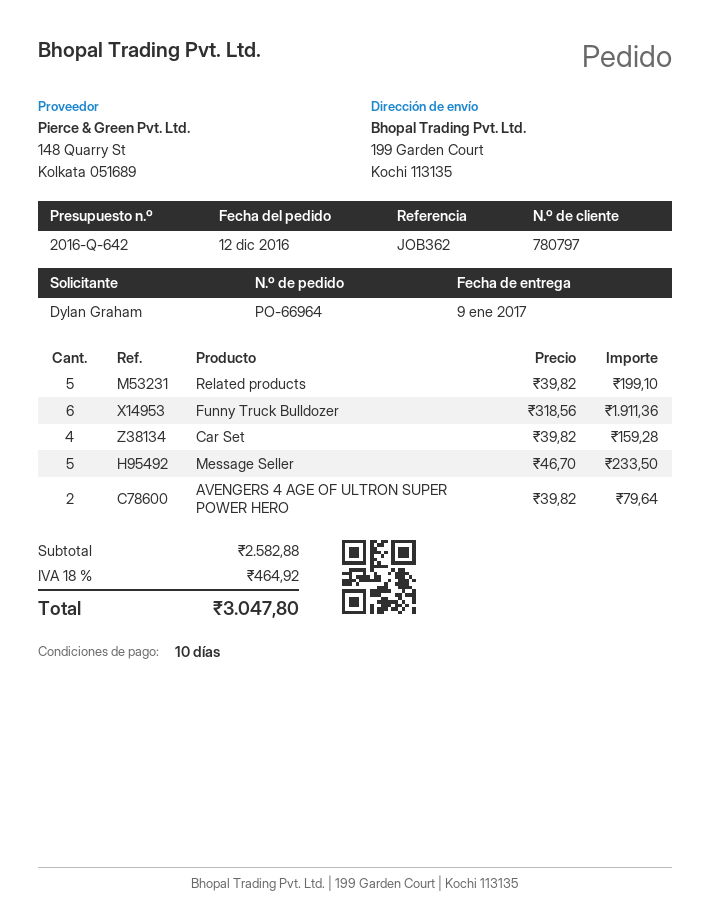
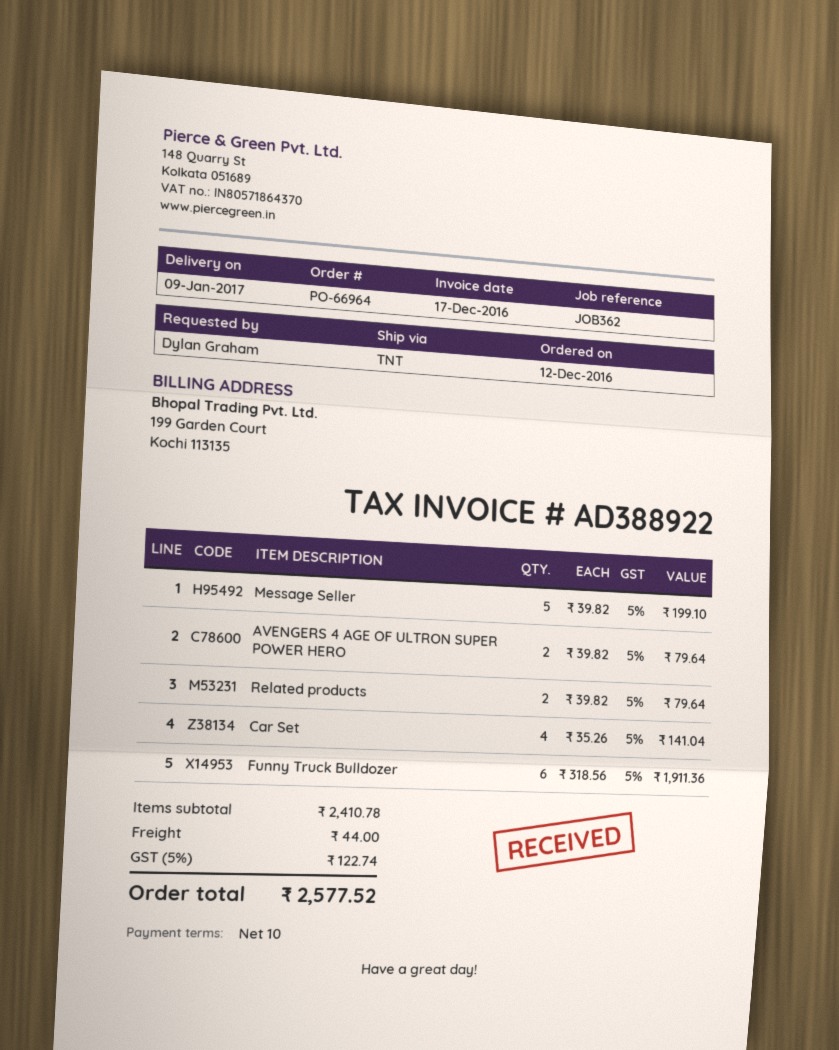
Related products: 5 x 39.82 = 199.10 -> 2 x 39.82 = 79.64
Car Set: 4 x 39.82 = 159.28 -> 4 x 35.26 = 141.04
Message Seller: 5 x 46.70 = 233.50 -> 5 x 39.82 = 199.10
subtotal: 2582.88 -> 2410.78
shipping: none -> 44.00
tax: 18% = 464.92 -> 5% = 122.74
total: 3047.80 -> 2577.52

